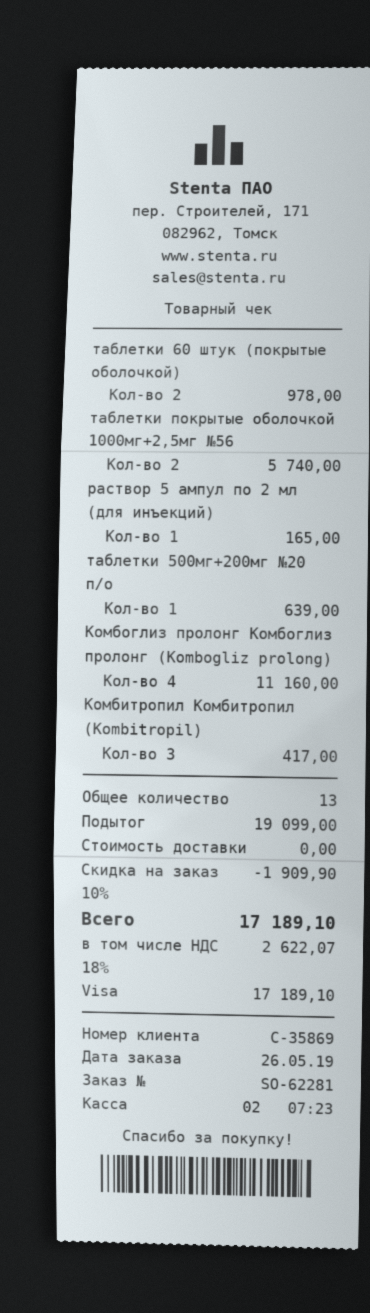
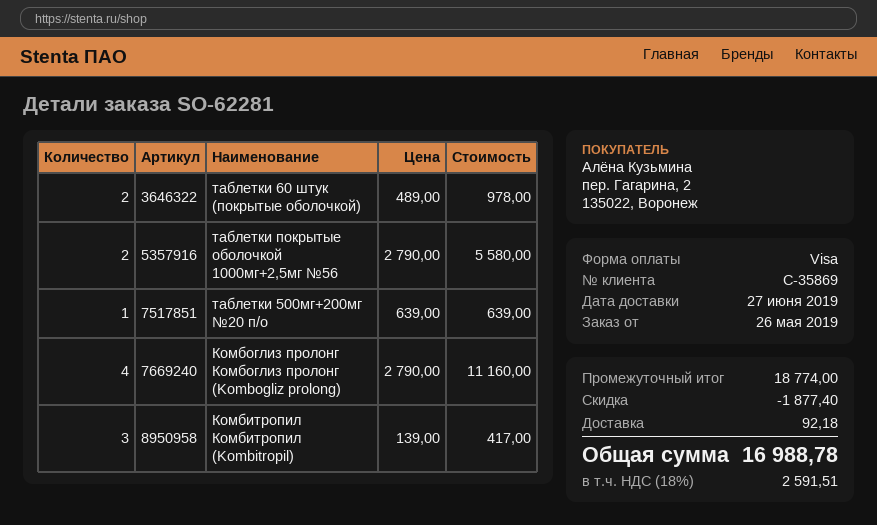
таблетки покрытые оболочкой 1000мг+2,5мг №56: 2 for 5740.00 -> 2 for 5580.00
раствор 5 ампул по 2 мл (для инъекций): 1 for 165.00 -> none
subtotal: 19099.00 -> 18774.00
discount: 1909.90 -> 1877.40
shipping: 0.00 -> 92.18
tax: 18% = 2622.07 -> 18% = 2591.51
total: 17189.10 -> 16988.78

